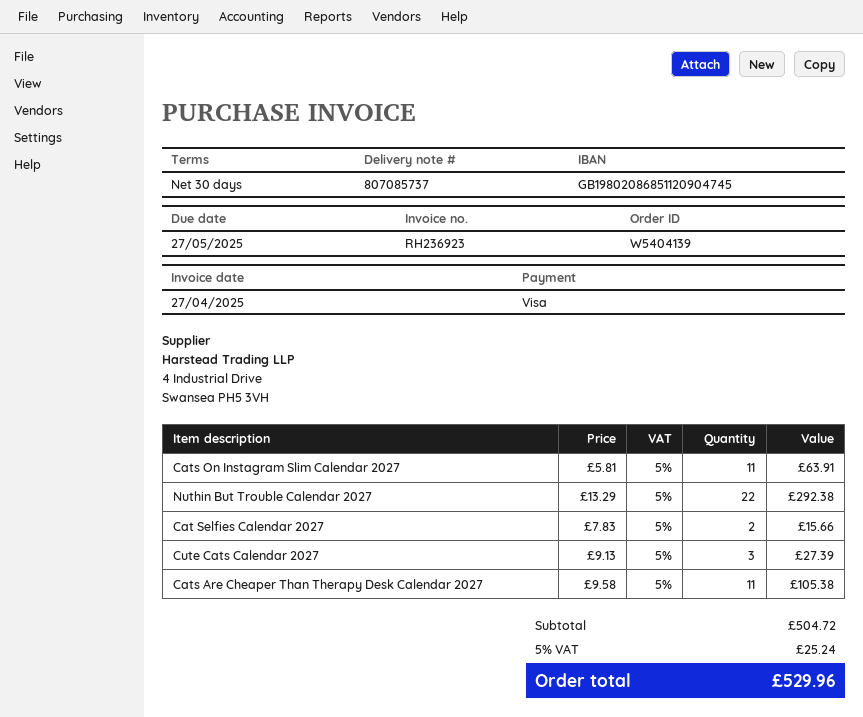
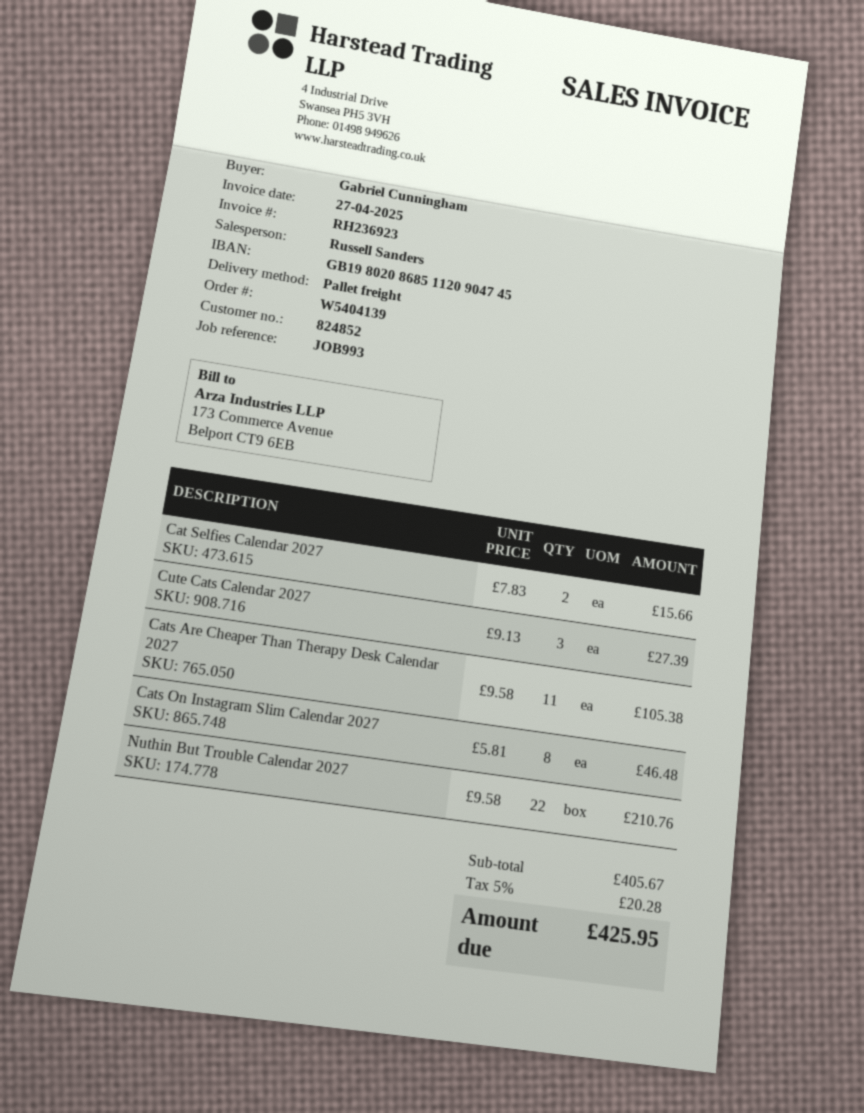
Cats On Instagram Slim Calendar 2027: 11 x 5.81 = 63.91 -> 8 x 5.81 = 46.48
Nuthin But Trouble Calendar 2027: 22 x 13.29 = 292.38 -> 22 x 9.58 = 210.76
subtotal: 504.72 -> 405.67
tax: 5% = 25.24 -> 5% = 20.28
total: 529.96 -> 425.95

